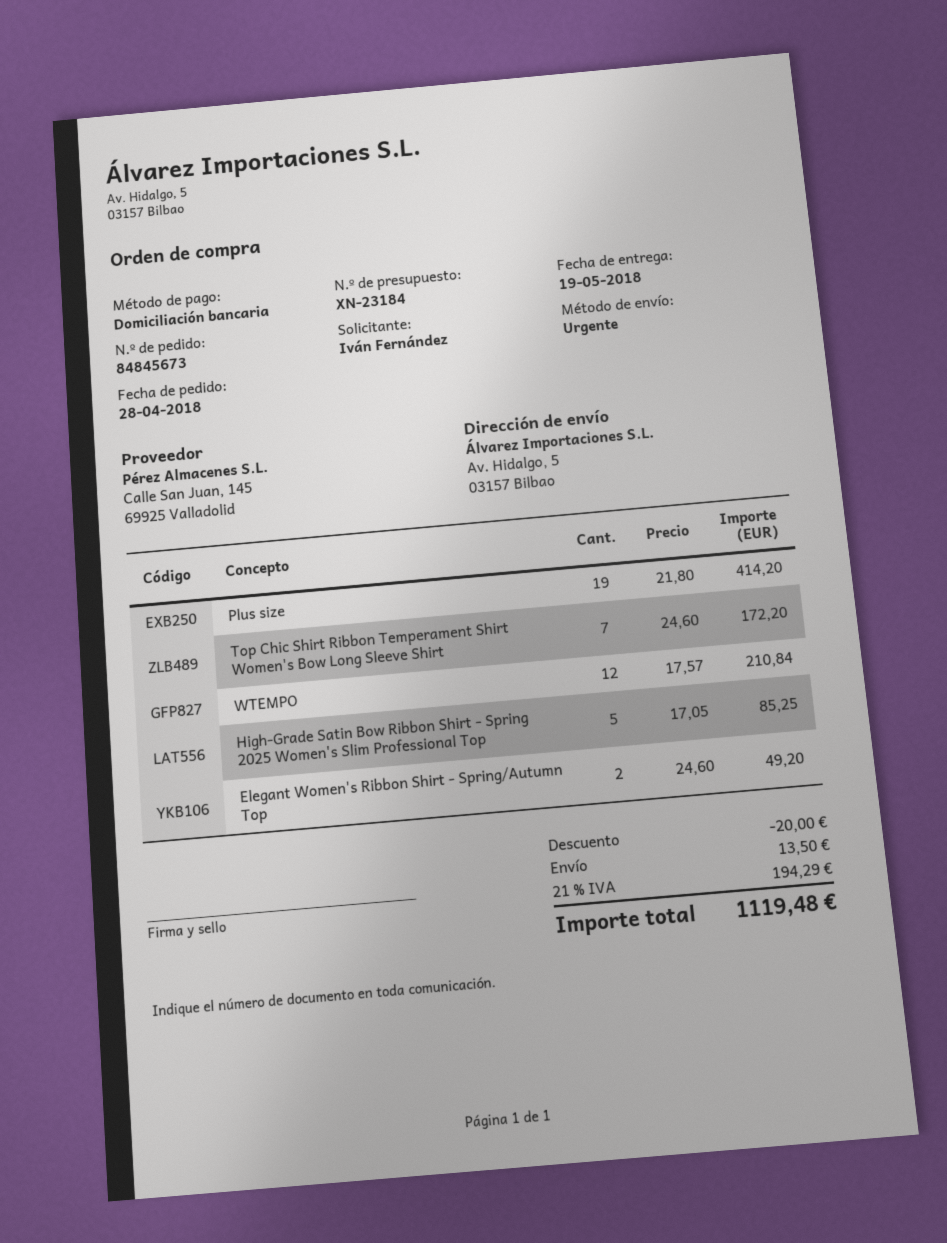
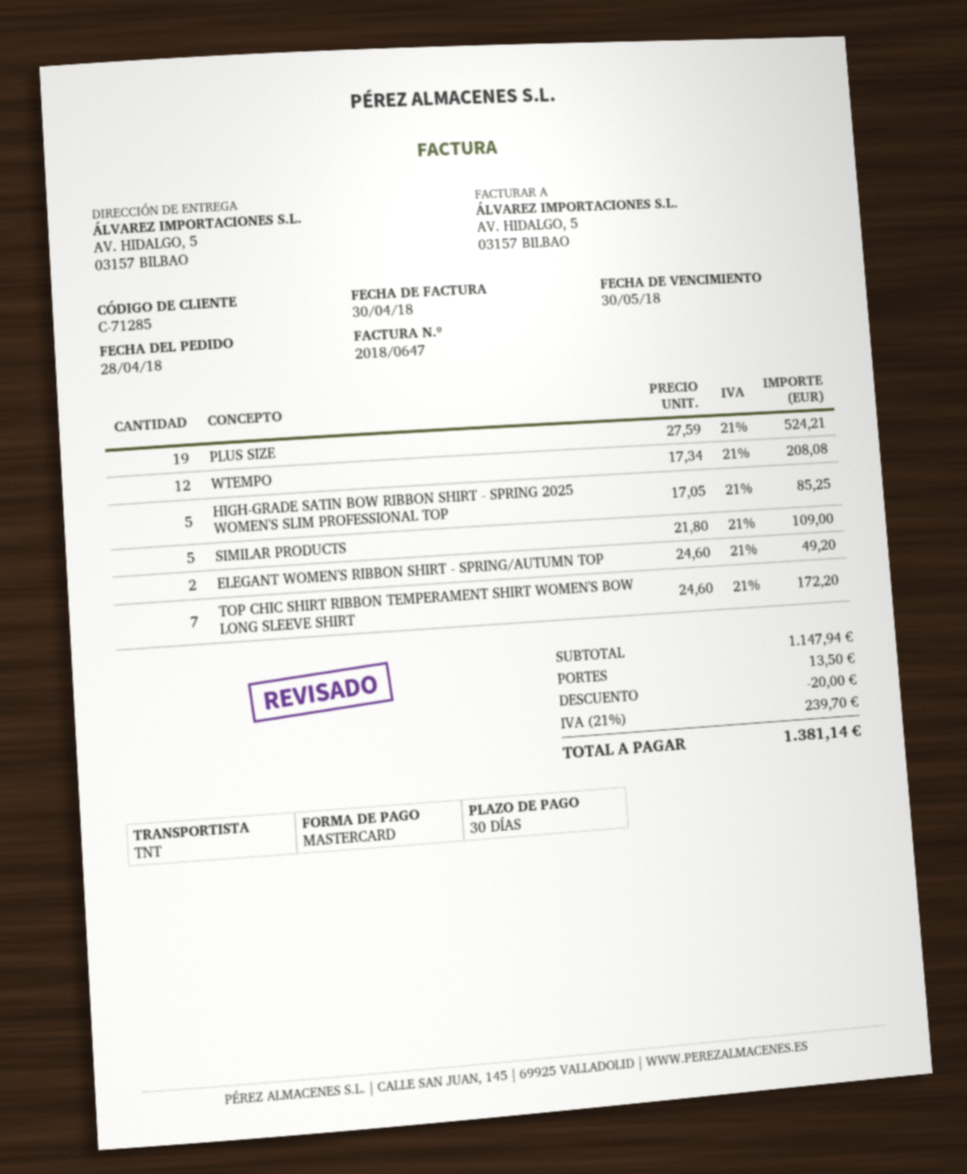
payment method: direct debit -> Mastercard
shipping method: express -> TNT
Plus size: 19 x 21.80 = 414.20 -> 19 x 27.59 = 524.21
WTEMPO: 12 x 17.57 = 210.84 -> 12 x 17.34 = 208.08
SIMILAR PRODUCTS: none -> 5 x 21.80 = 109.00
tax: 21% = 194.29 -> 21% = 239.70
total: 1119.48 -> 1381.14

